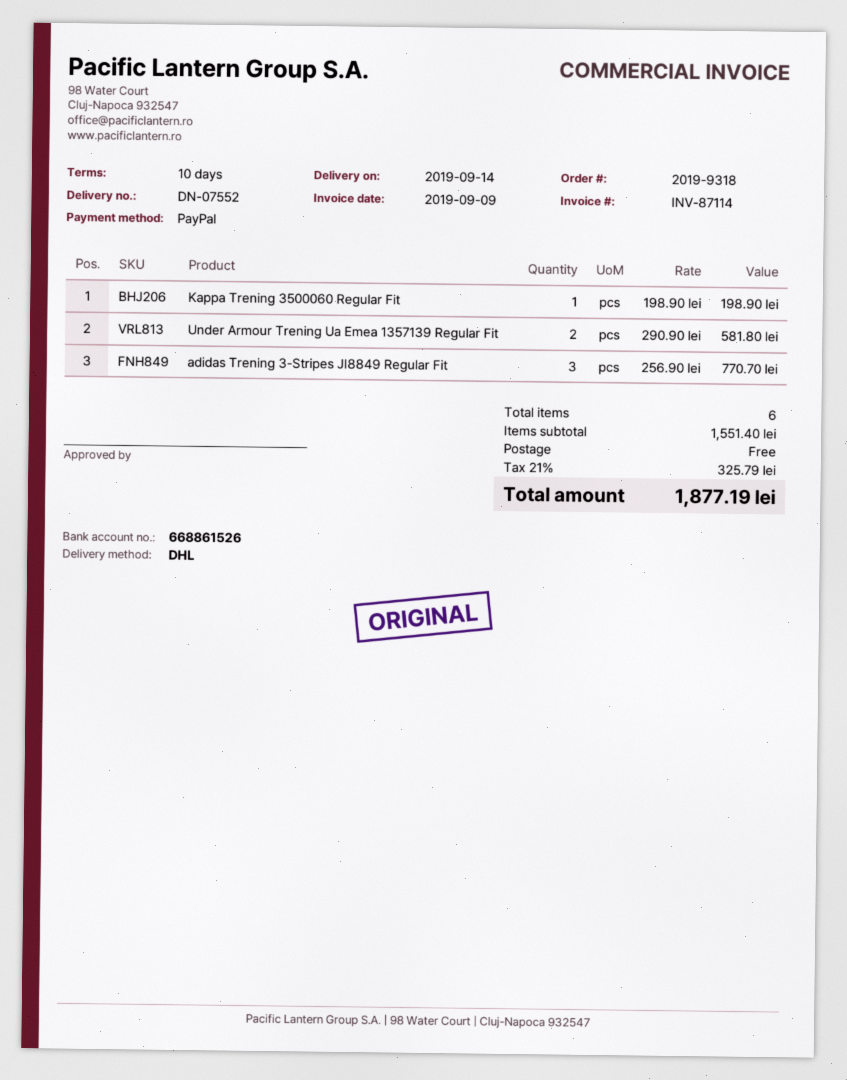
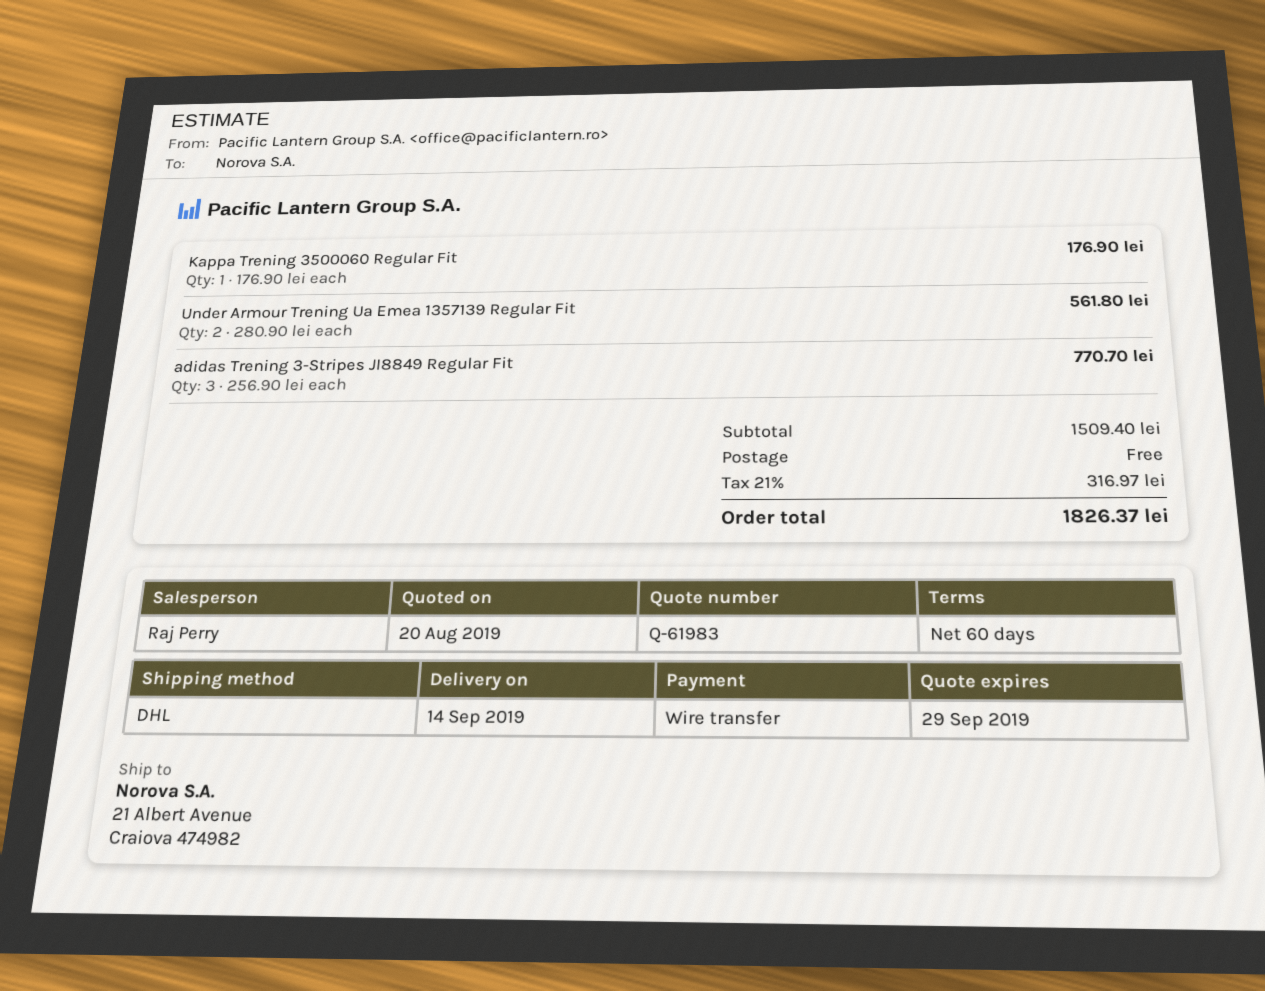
payment terms: 10 days -> 60 days
payment method: PayPal -> bank transfer
Kappa Trening 3500060 Regular Fit: 1 x 198.90 = 198.90 -> 1 x 176.90 = 176.90
Under Armour Trening Ua Emea 1357139 Regular Fit: 2 x 290.90 = 581.80 -> 2 x 280.90 = 561.80
subtotal: 1551.40 -> 1509.40
tax: 21% = 325.79 -> 21% = 316.97
total: 1877.19 -> 1826.37

